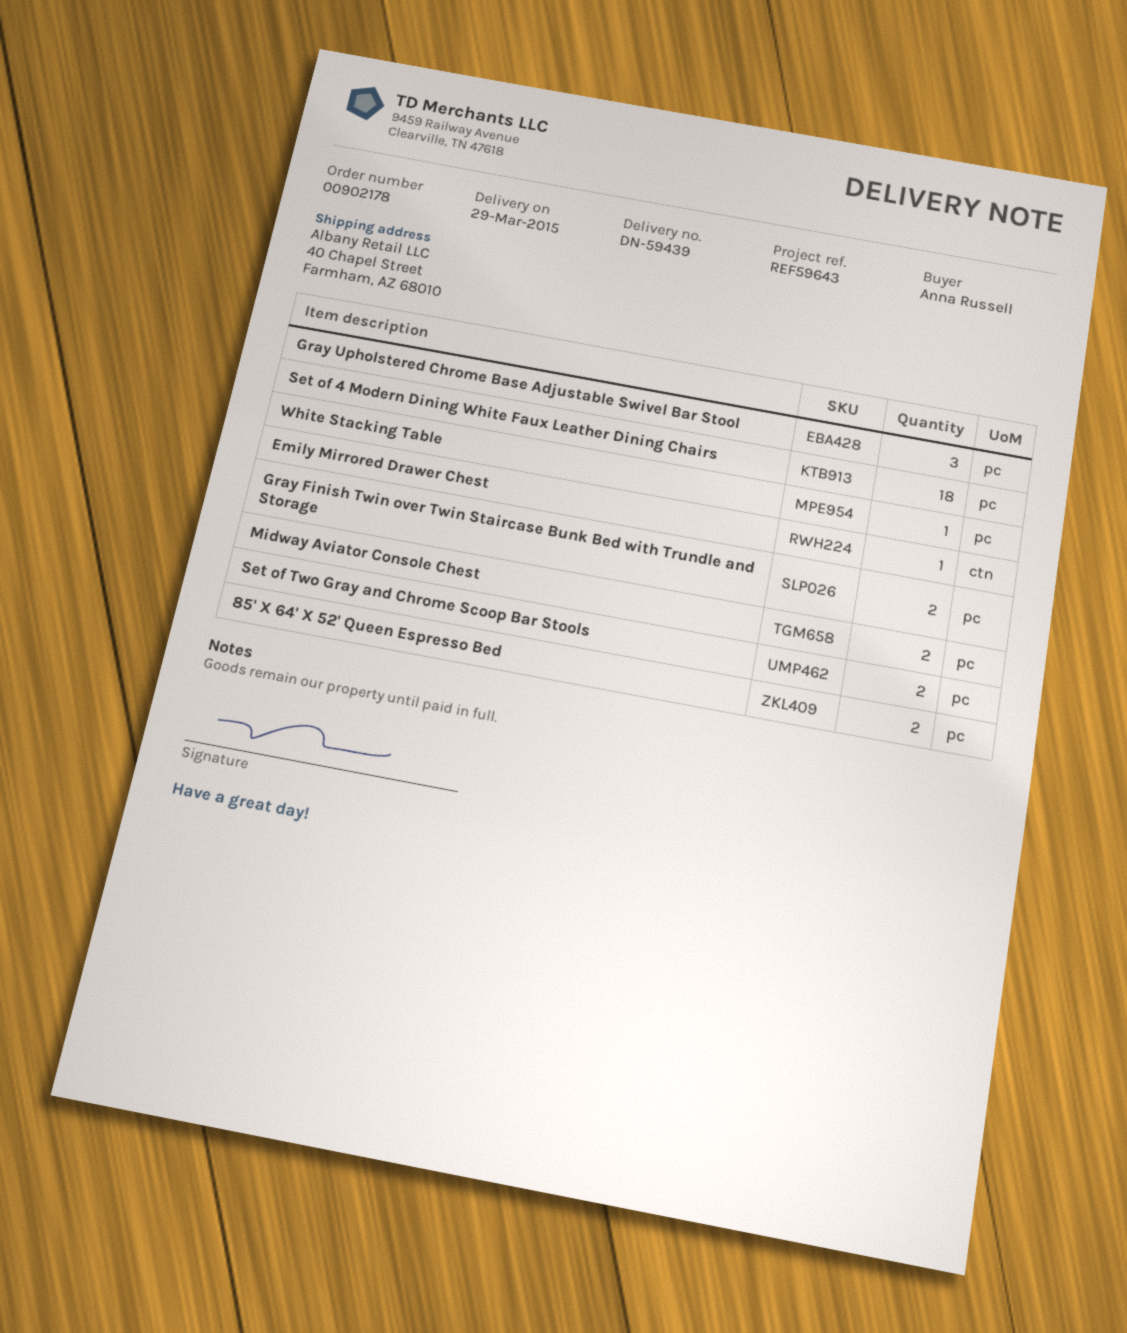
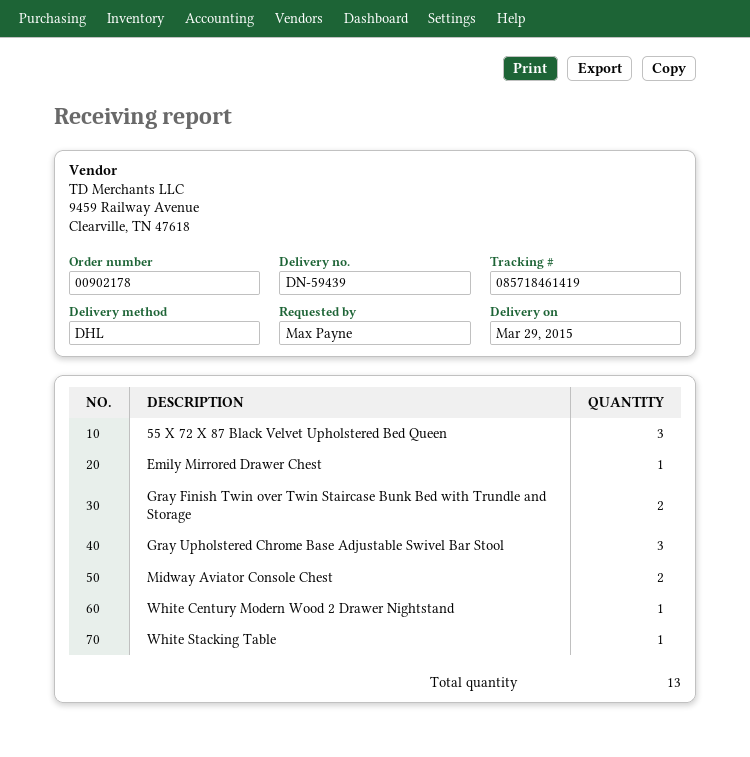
ordered by: Anna Russell -> Max Payne
Set of 4 Modern Dining White Faux Leather Dining Chairs: 18 -> none
Set of Two Gray and Chrome Scoop Bar Stools: 2 -> none
85' X 64' X 52' Queen Espresso Bed: 2 -> none
55 X 72 X 87 Black Velvet Upholstered Bed Queen: none -> 3
White Century Modern Wood 2 Drawer Nightstand: none -> 1

